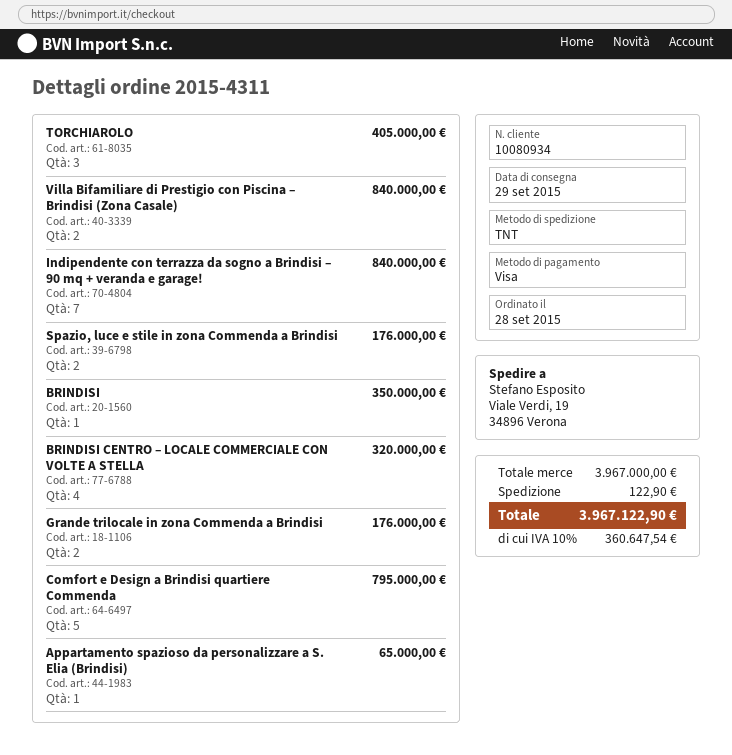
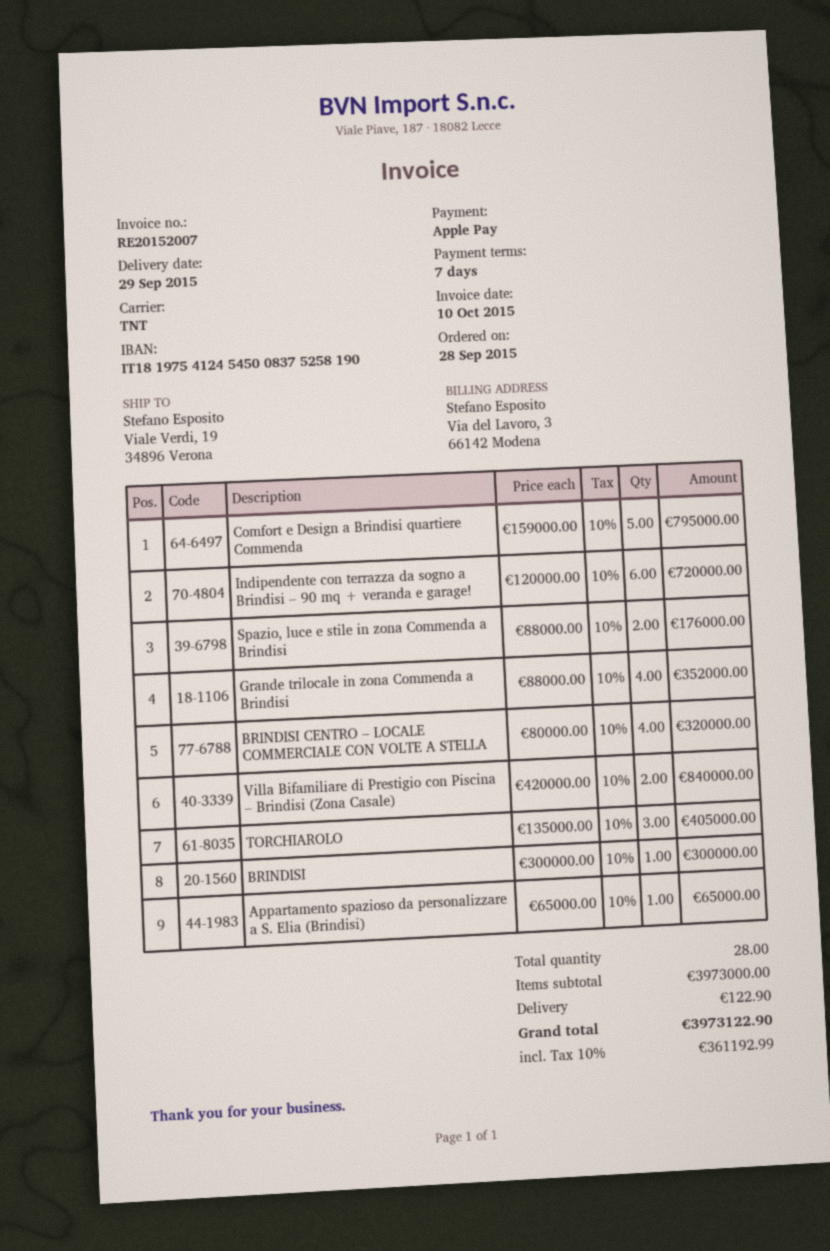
payment method: Visa -> Apple Pay
Indipendente con terrazza da sogno a Brindisi – 90 mq + veranda e garage!: 7 for 840000.00 -> 6 for 720000.00
BRINDISI: 1 for 350000.00 -> 1 for 300000.00
Grande trilocale in zona Commenda a Brindisi: 2 for 176000.00 -> 4 for 352000.00
subtotal: 3967000.00 -> 3973000.00
tax: 10% = 360647.54 -> 10% = 361192.99
total: 3967122.90 -> 3973122.90

